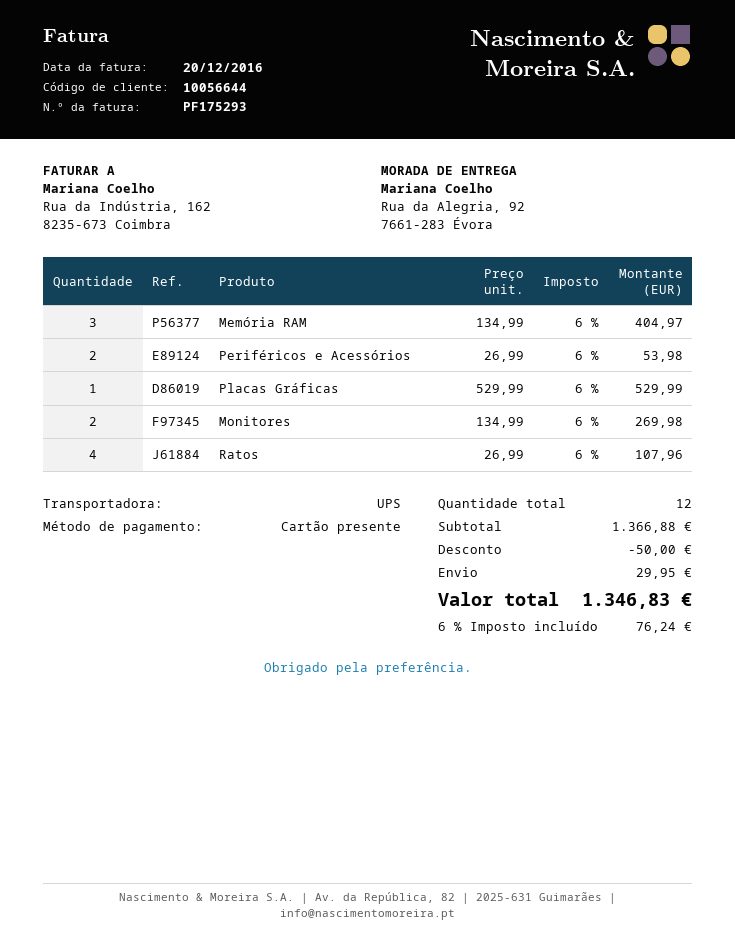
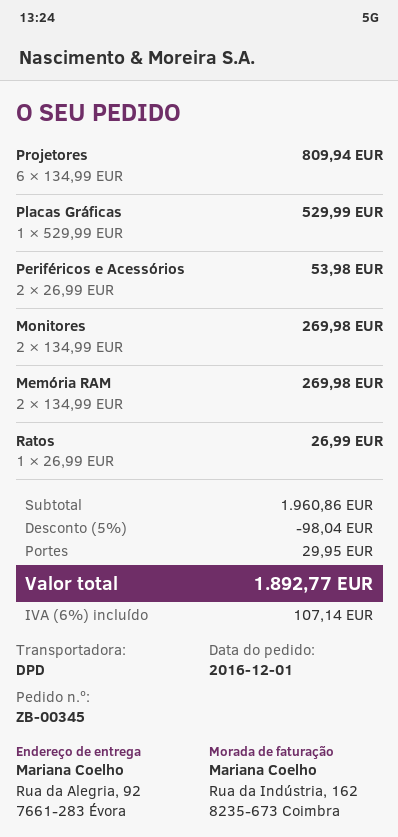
shipping method: UPS -> DPD
Memória RAM: 3 x 134.99 = 404.97 -> 2 x 134.99 = 269.98
Ratos: 4 x 26.99 = 107.96 -> 1 x 26.99 = 26.99
Projetores: none -> 6 x 134.99 = 809.94
subtotal: 1366.88 -> 1960.86
discount: 50.00 -> 98.04
tax: 6% = 76.24 -> 6% = 107.14
total: 1346.83 -> 1892.77

